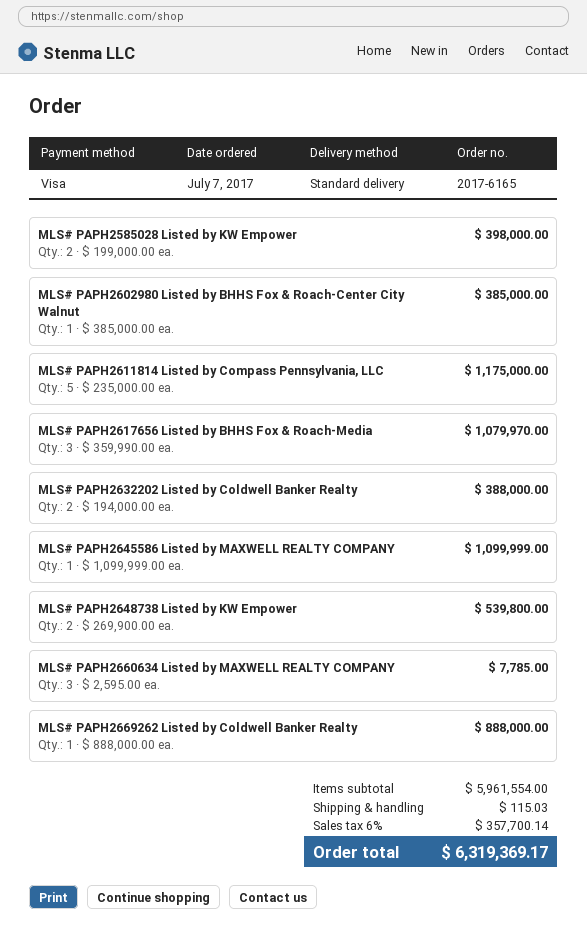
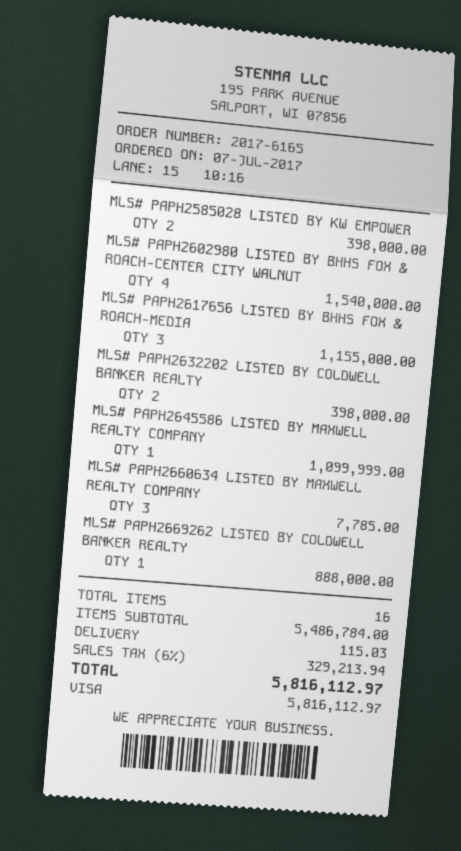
MLS# PAPH2602980 Listed by BHHS Fox & Roach-Center City Walnut: 1 for 385000.00 -> 4 for 1540000.00
MLS# PAPH2611814 Listed by Compass Pennsylvania, LLC: 5 for 1175000.00 -> none
MLS# PAPH2617656 Listed by BHHS Fox & Roach-Media: 3 for 1079970.00 -> 3 for 1155000.00
MLS# PAPH2632202 Listed by Coldwell Banker Realty: 2 for 388000.00 -> 2 for 398000.00
MLS# PAPH2648738 Listed by KW Empower: 2 for 539800.00 -> none
subtotal: 5961554.00 -> 5486784.00
tax: 6% = 357700.14 -> 6% = 329213.94
total: 6319369.17 -> 5816112.97

